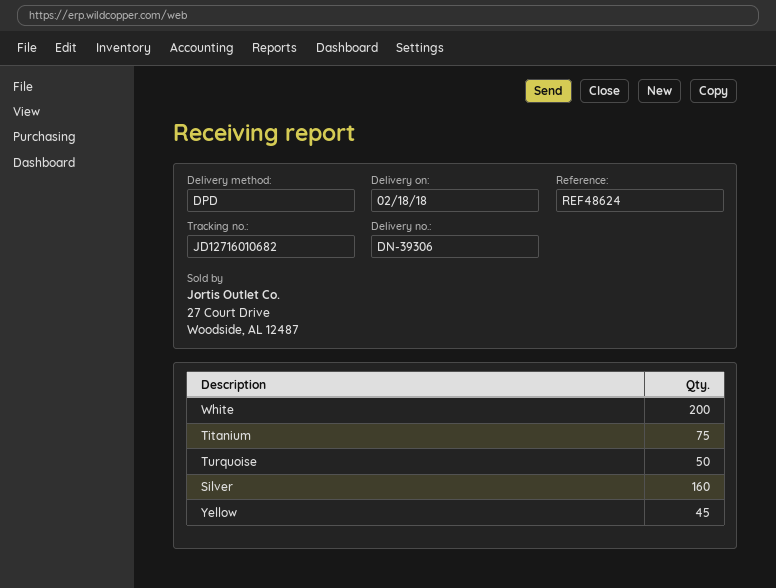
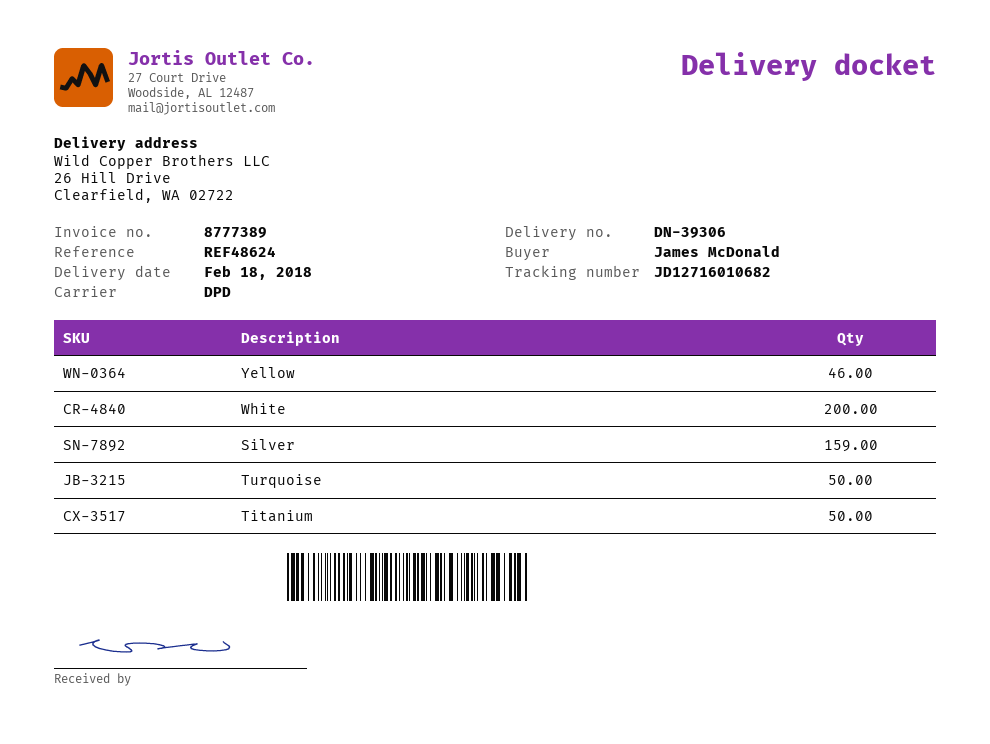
Titanium: 75 -> 50
Silver: 160 -> 159
Yellow: 45 -> 46

